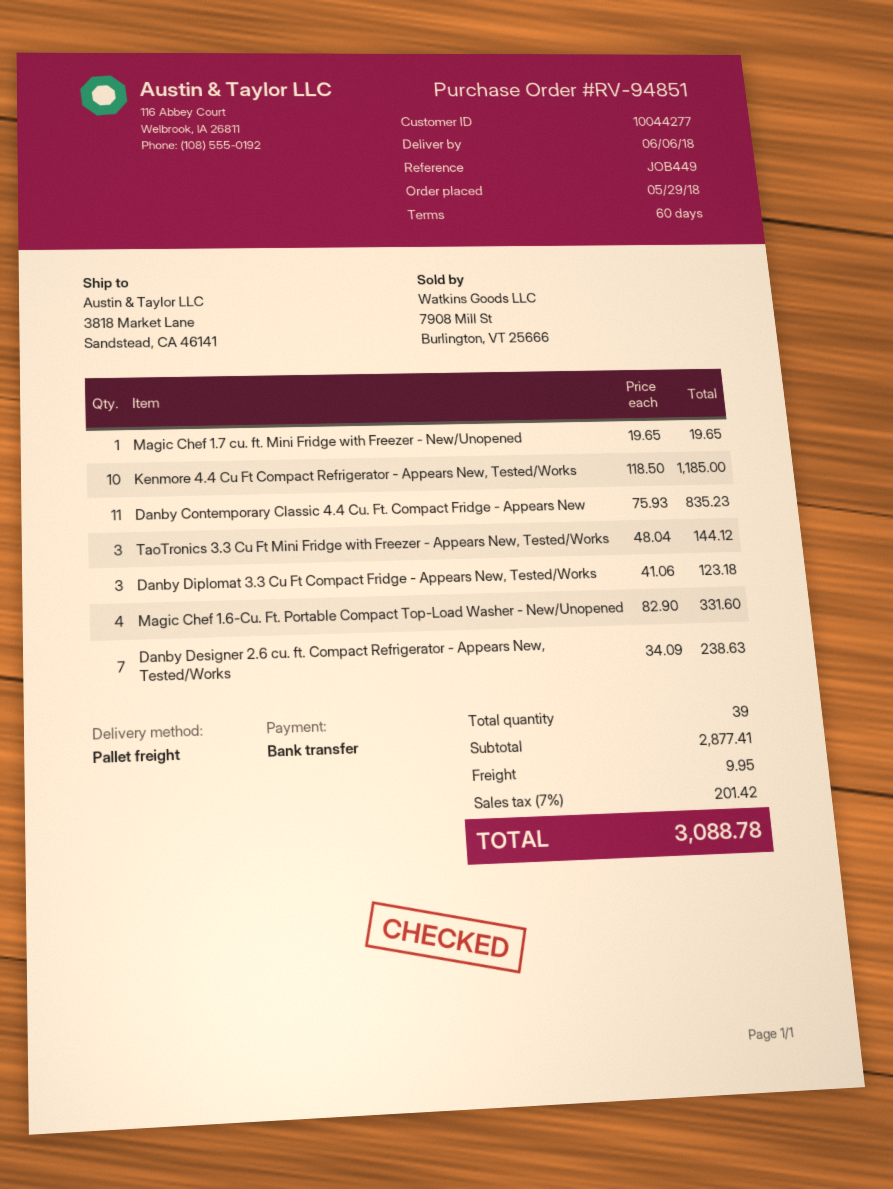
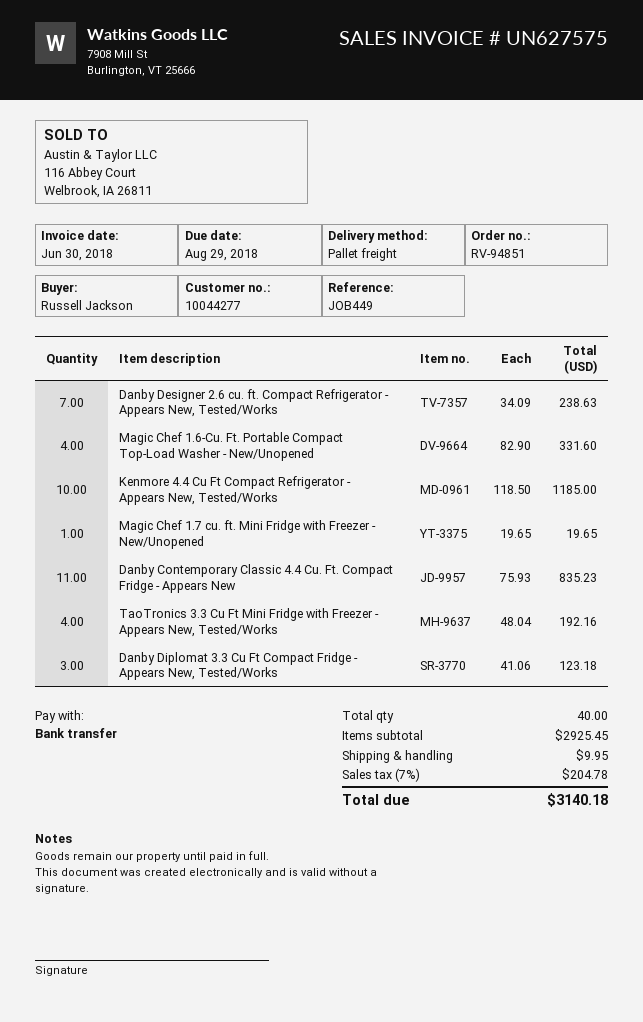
TaoTronics 3.3 Cu Ft Mini Fridge with Freezer - Appears New, Tested/Works: 3 x 48.04 = 144.12 -> 4 x 48.04 = 192.16
total quantity: 39 -> 40
subtotal: 2877.41 -> 2925.45
tax: 7% = 201.42 -> 7% = 204.78
total: 3088.78 -> 3140.18

